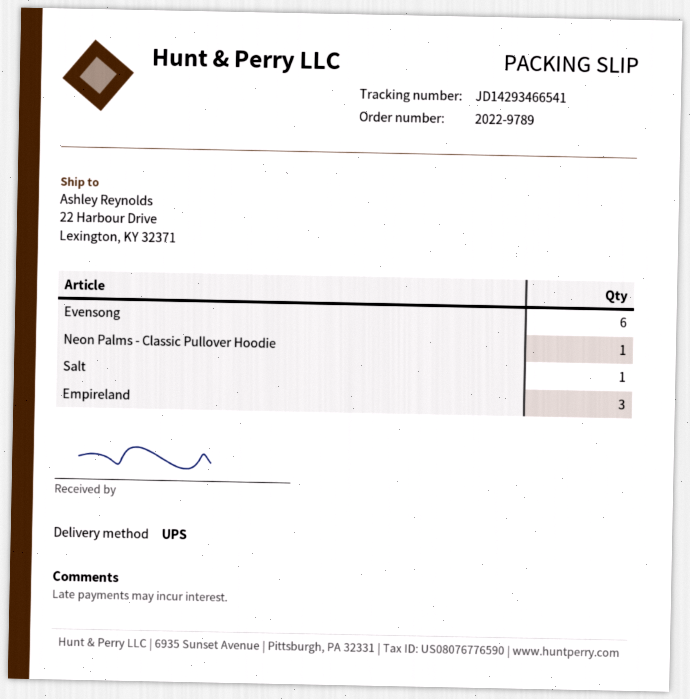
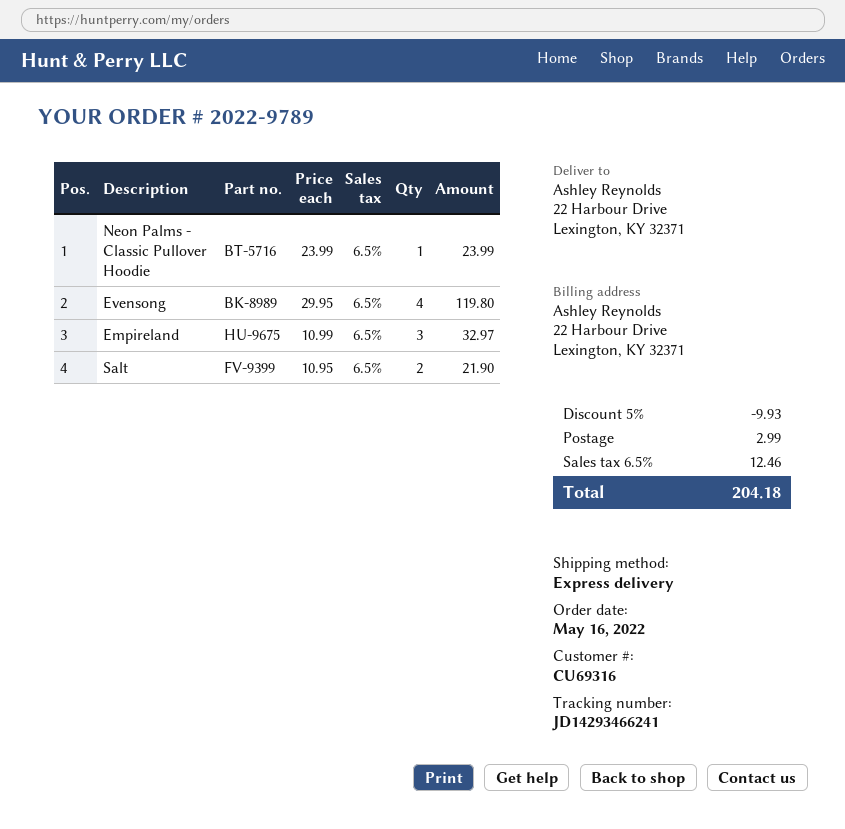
shipping method: UPS -> express
tracking number: JD14293466541 -> JD14293466241
Evensong: 6 -> 4
Salt: 1 -> 2

